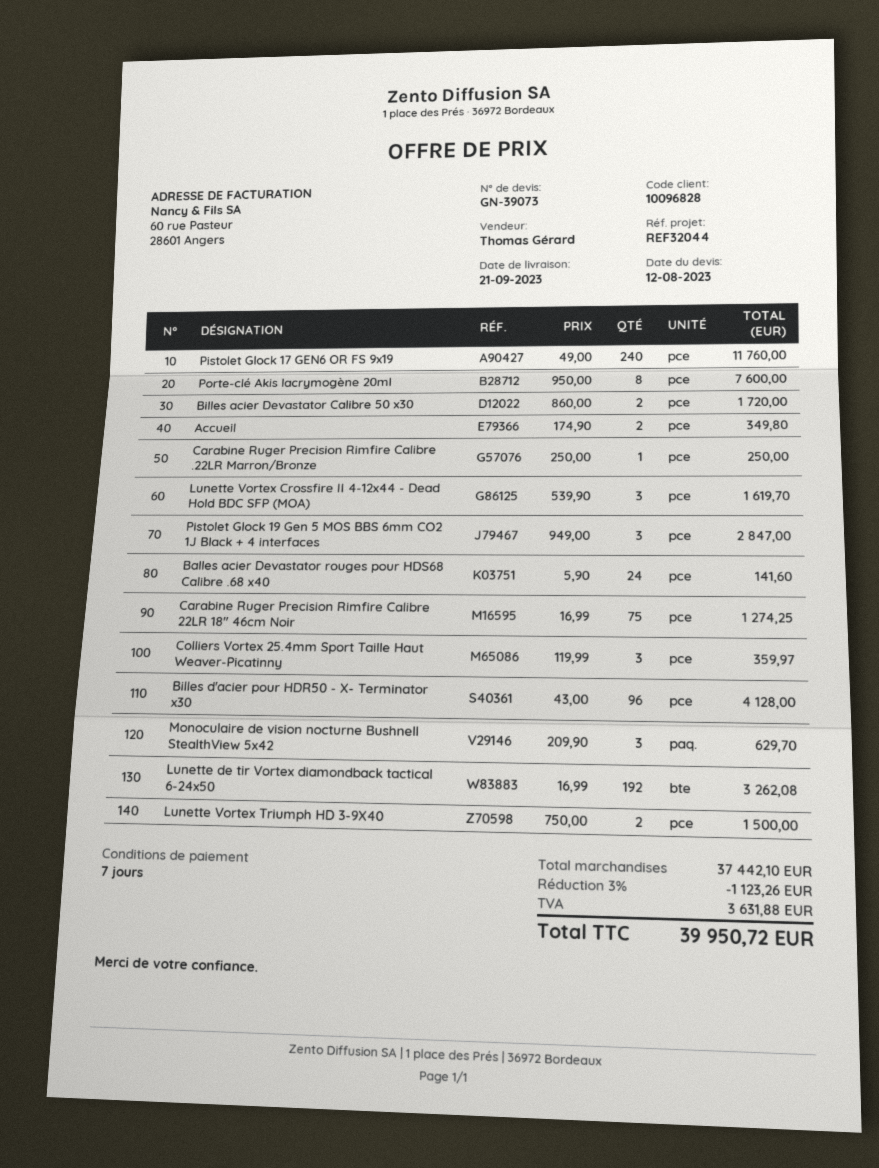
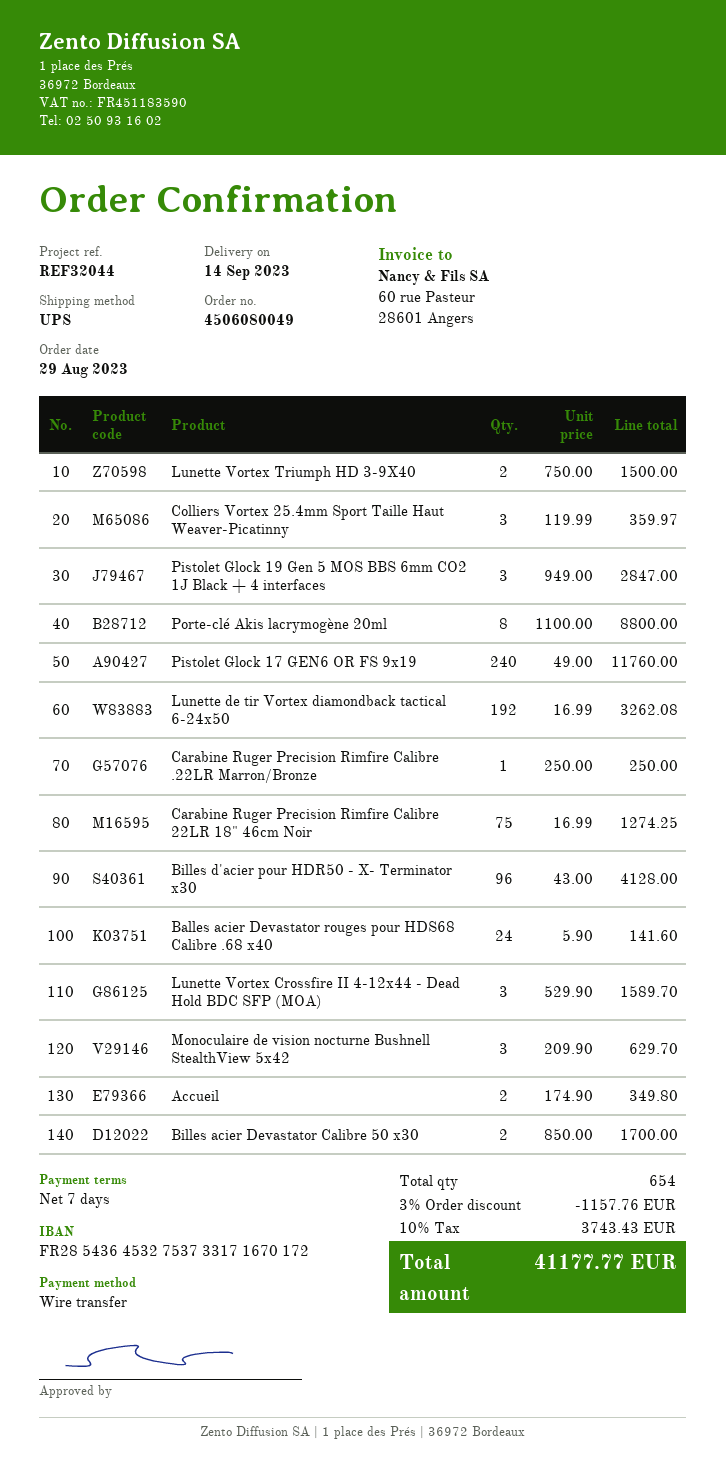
delivery date: 2023-09-21 -> 2023-09-14
Porte-clé Akis lacrymogène 20ml: 8 x 950.00 = 7600.00 -> 8 x 1100.00 = 8800.00
Billes acier Devastator Calibre 50 x30: 2 x 860.00 = 1720.00 -> 2 x 850.00 = 1700.00
Lunette Vortex Crossfire II 4-12x44 - Dead Hold BDC SFP (MOA): 3 x 539.90 = 1619.70 -> 3 x 529.90 = 1589.70
discount: 3% = 1123.26 -> 3% = 1157.76
tax: 3631.88 -> 3743.43
total: 39950.72 -> 41177.77

